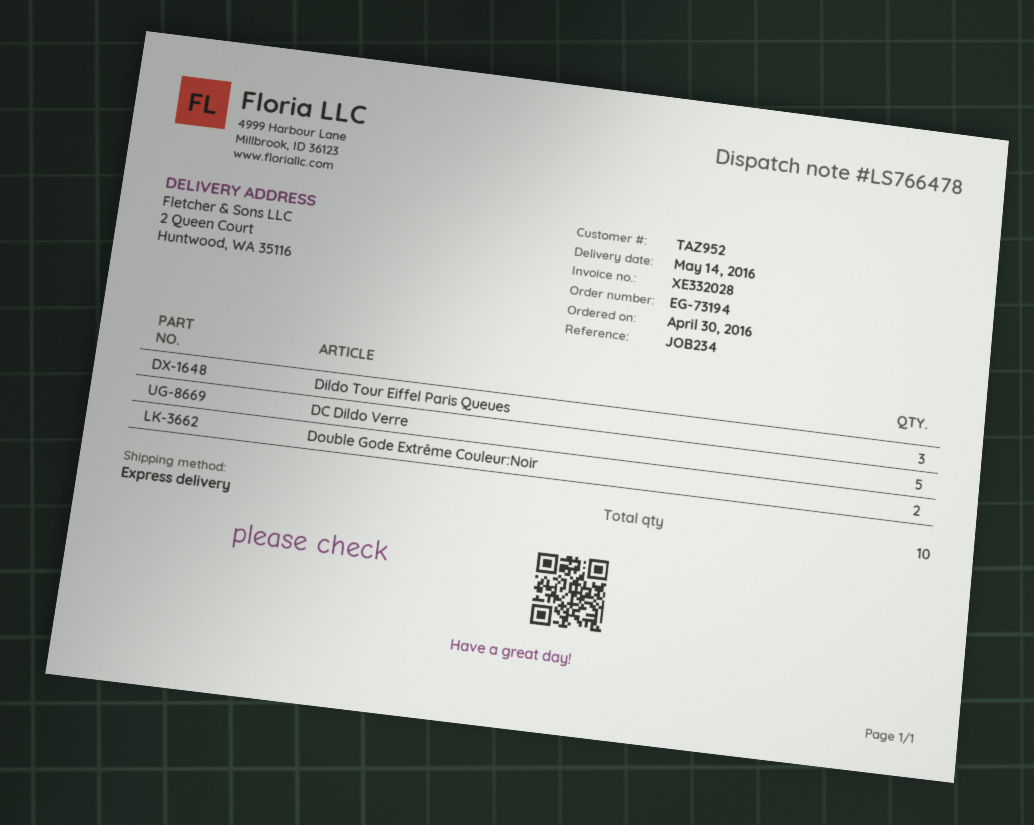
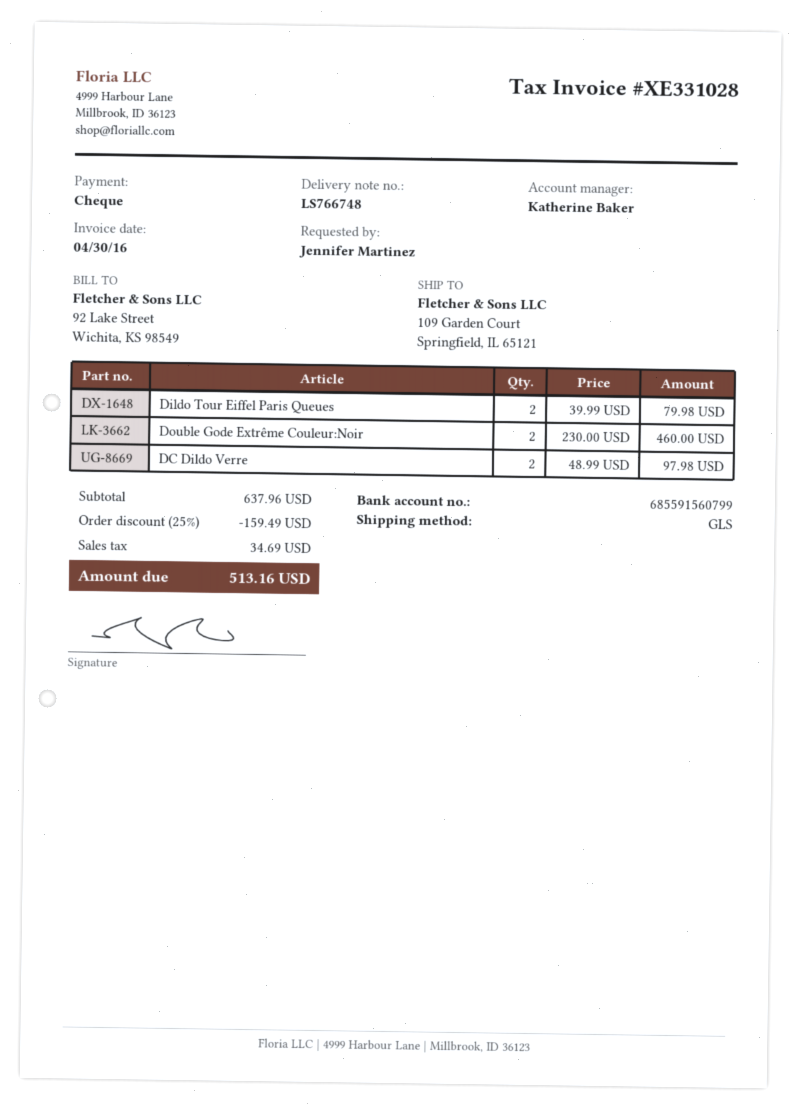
delivery note number: LS766478 -> LS766748
invoice number: XE332028 -> XE331028
shipping method: express -> GLS
ship to: 2 Queen Court, Huntwood, WA 35116 -> 109 Garden Court, Springfield, IL 65121
Dildo Tour Eiffel Paris Queues: 3 -> 2
DC Dildo Verre: 5 -> 2

